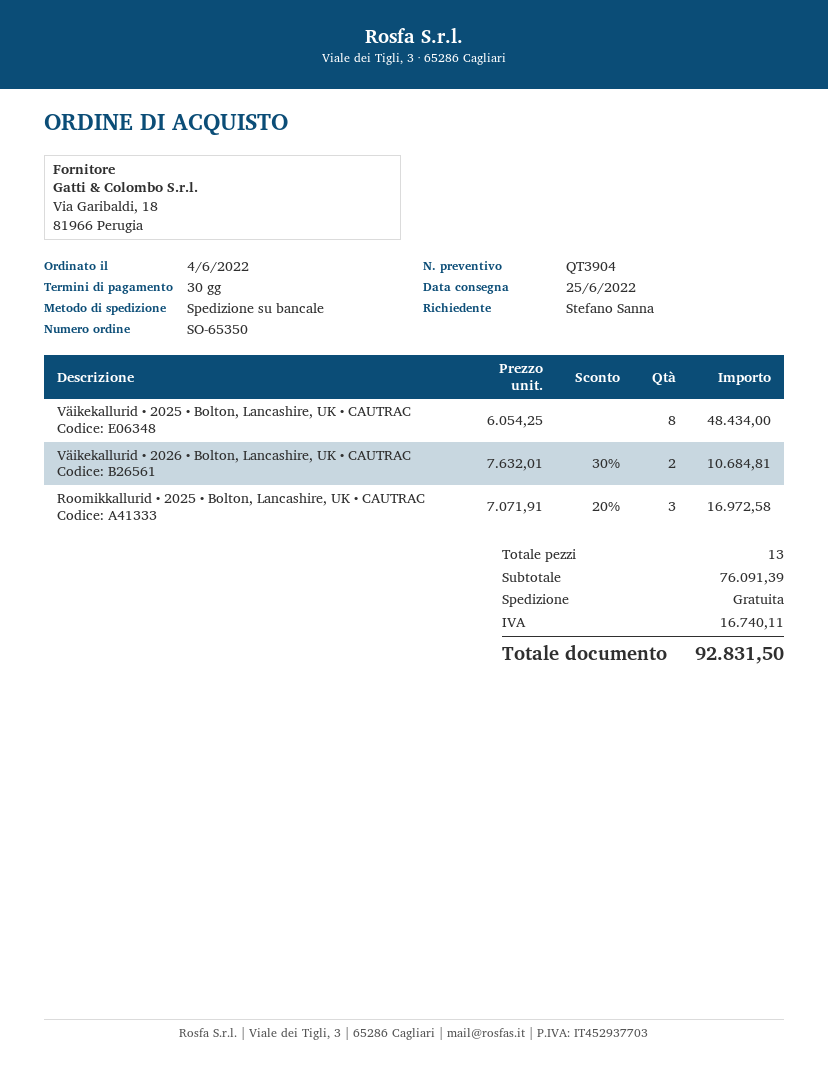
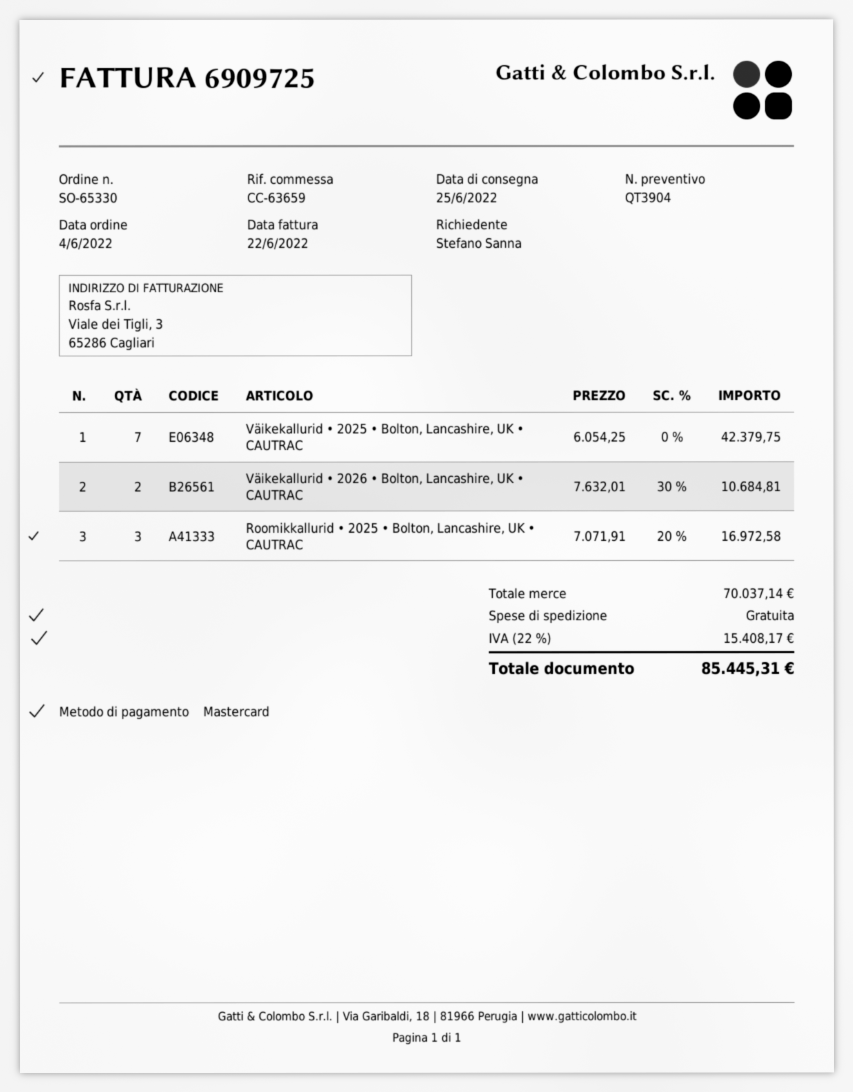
order number: SO-65350 -> SO-65330
Väikekallurid • 2025 • Bolton, Lancashire, UK • CAUTRAC: 8 x 6054.25 = 48434.00 -> 7 x 6054.25 = 42379.75
subtotal: 76091.39 -> 70037.14
tax: 16740.11 -> 15408.17
total: 92831.50 -> 85445.31

